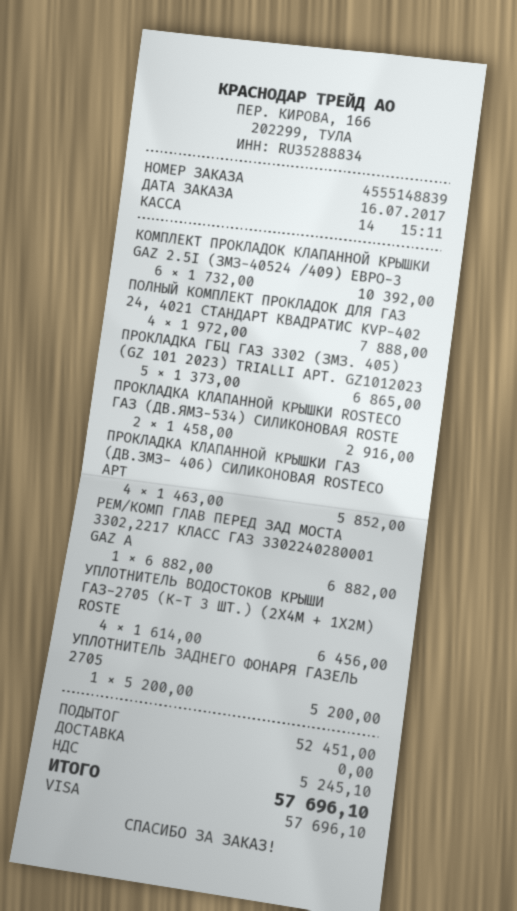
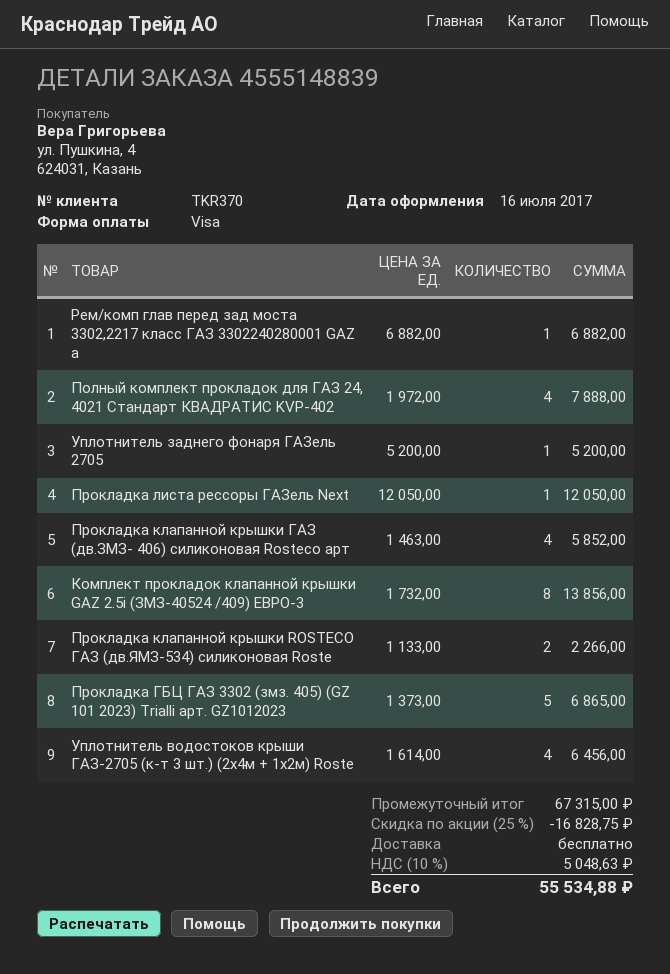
КОМПЛЕКТ ПРОКЛАДОК КЛАПАННОЙ КРЫШКИ GAZ 2.5I (ЗМЗ-40524 /409) ЕВРО-3: 6 x 1732.00 = 10392.00 -> 8 x 1732.00 = 13856.00
ПРОКЛАДКА КЛАПАННОЙ КРЫШКИ ROSTECO ГАЗ (ДВ.ЯМЗ-534) СИЛИКОНОВАЯ ROSTE: 2 x 1458.00 = 2916.00 -> 2 x 1133.00 = 2266.00
Прокладка листа рессоры ГАЗель Next: none -> 1 x 12050.00 = 12050.00
subtotal: 52451.00 -> 67315.00
discount: none -> 25% = 16828.75
tax: 5245.10 -> 5048.63
total: 57696.10 -> 55534.88

